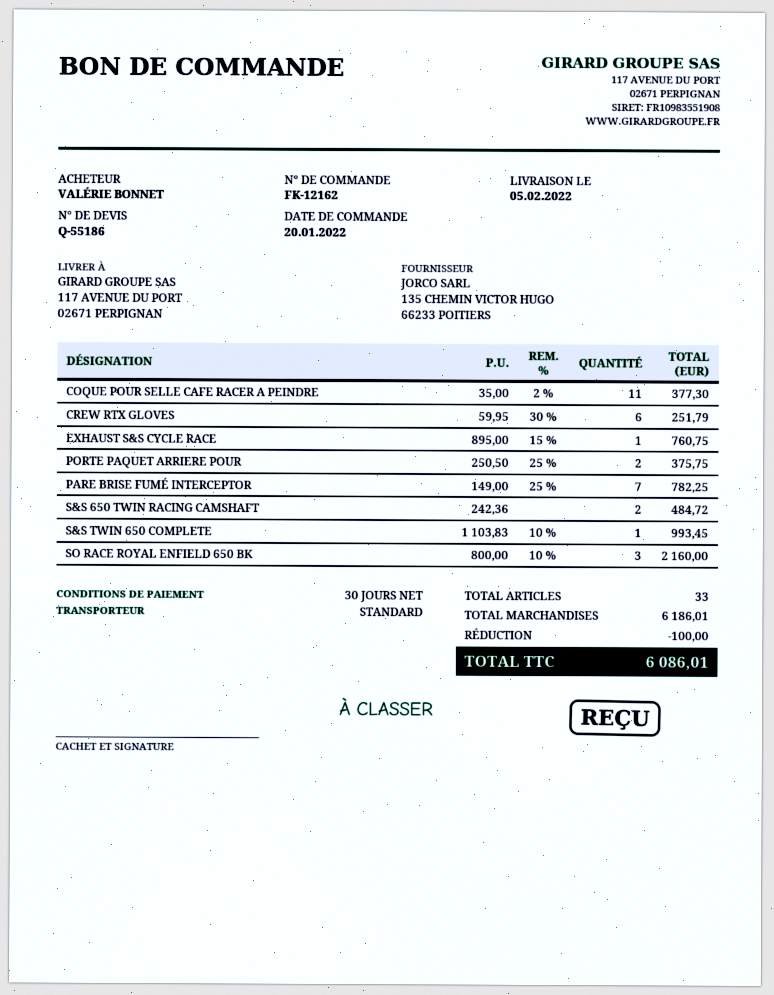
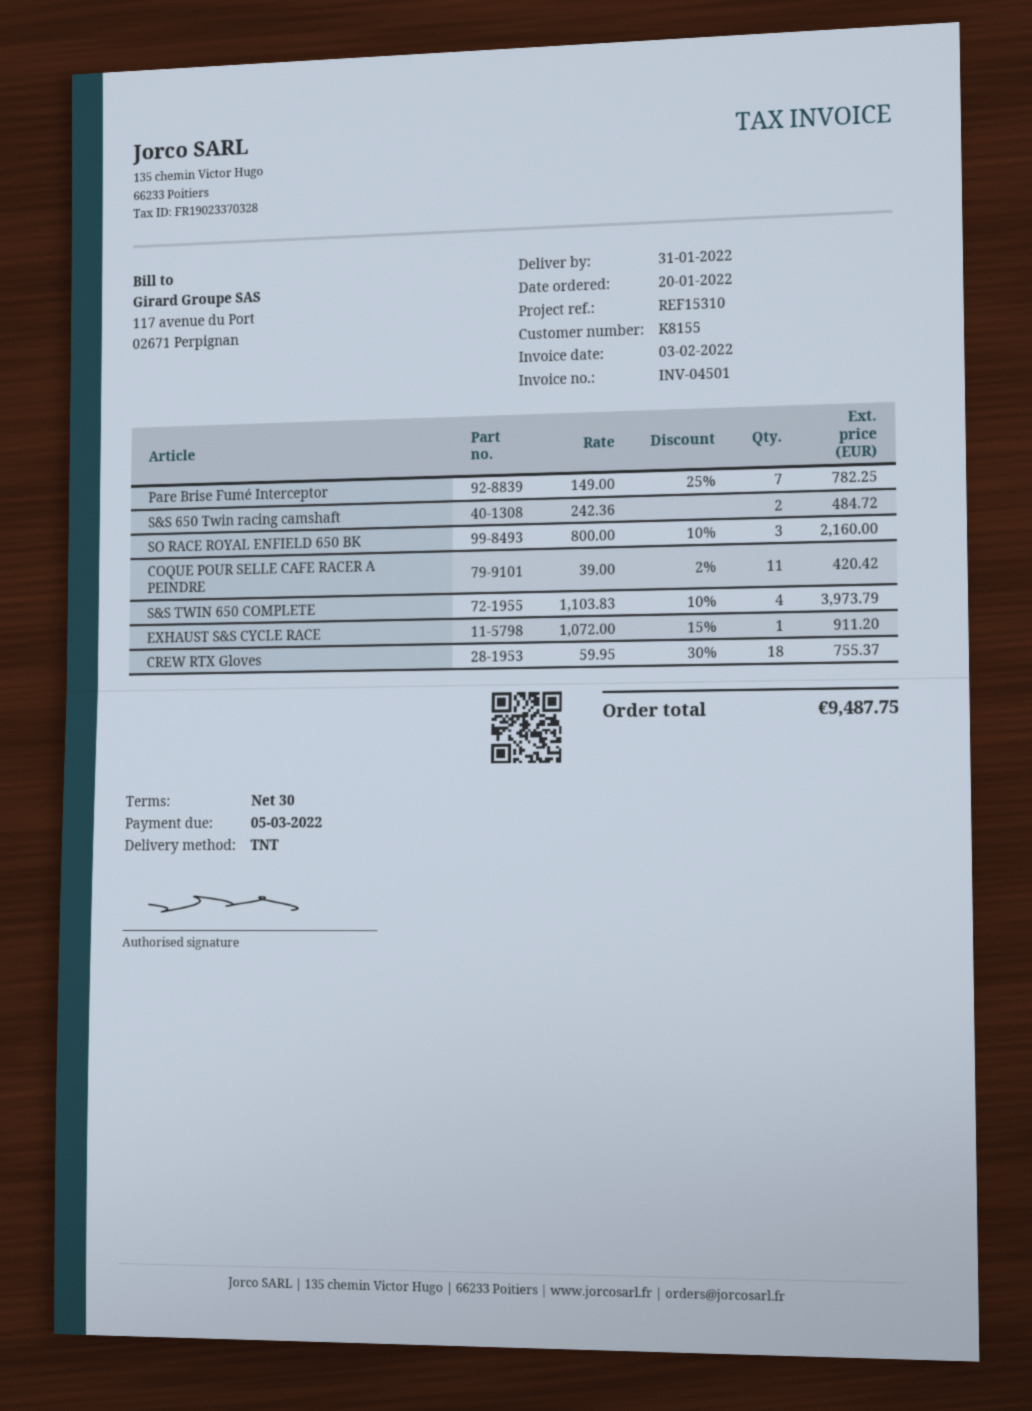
delivery date: 2022-02-05 -> 2022-01-31
shipping method: standard -> TNT
COQUE POUR SELLE CAFE RACER A PEINDRE: 11 x 35.00 - 2% = 377.30 -> 11 x 39.00 - 2% = 420.42
CREW RTX GLOVES: 6 x 59.95 - 30% = 251.79 -> 18 x 59.95 - 30% = 755.37
EXHAUST S&S CYCLE RACE: 1 x 895.00 - 15% = 760.75 -> 1 x 1072.00 - 15% = 911.20
PORTE PAQUET ARRIERE POUR: 2 x 250.50 - 25% = 375.75 -> none
S&S TWIN 650 COMPLETE: 1 x 1103.83 - 10% = 993.45 -> 4 x 1103.83 - 10% = 3973.79
discount: 100.00 -> none
total: 6086.01 -> 9487.75

